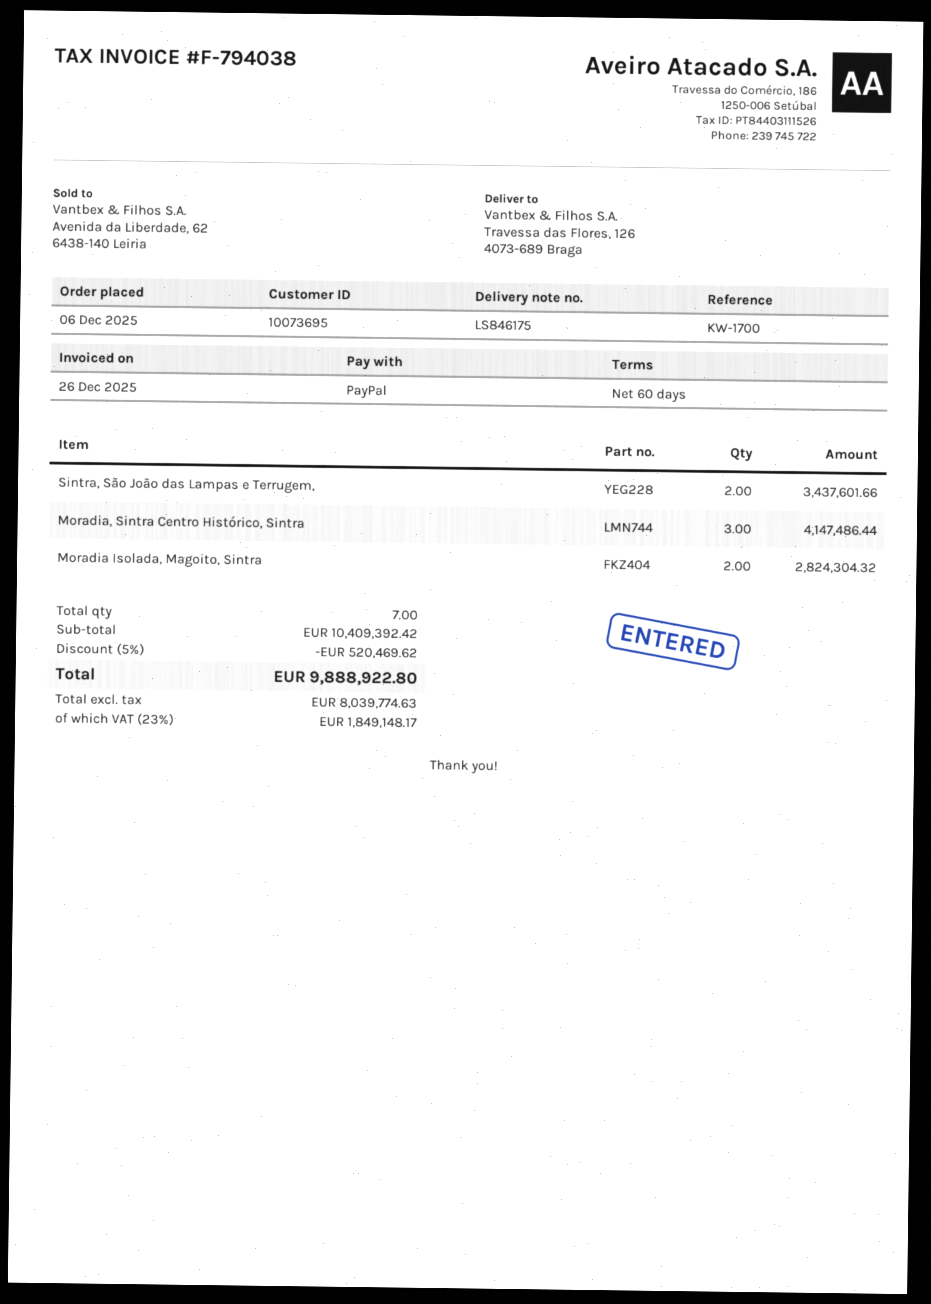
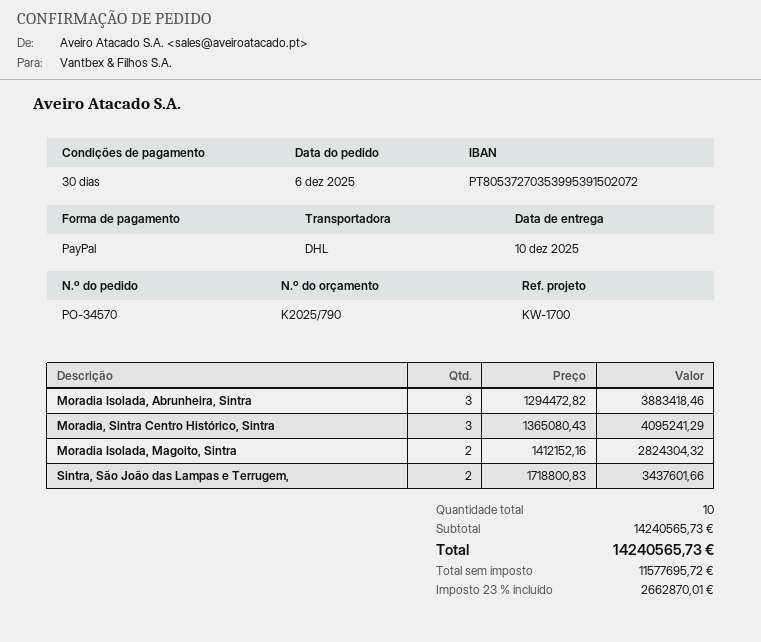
payment terms: 60 days -> 30 days
Moradia, Sintra Centro Histórico, Sintra: 3 for 4147486.44 -> 3 for 4095241.29
Moradia Isolada, Abrunheira, Sintra: none -> 3 for 3883418.46
total quantity: 7 -> 10
subtotal: 10409392.42 -> 14240565.73
discount: 5% = 520469.62 -> none
net: 8039774.63 -> 11577695.72
tax: 23% = 1849148.17 -> 23% = 2662870.01
total: 9888922.80 -> 14240565.73

